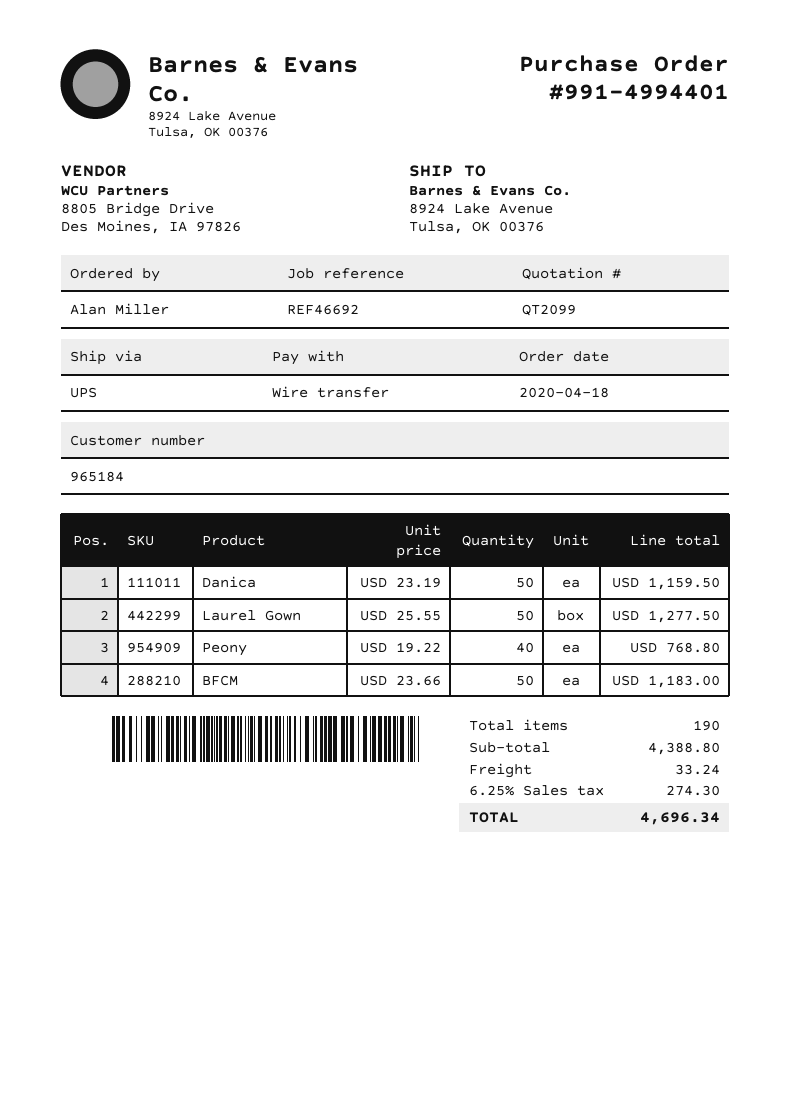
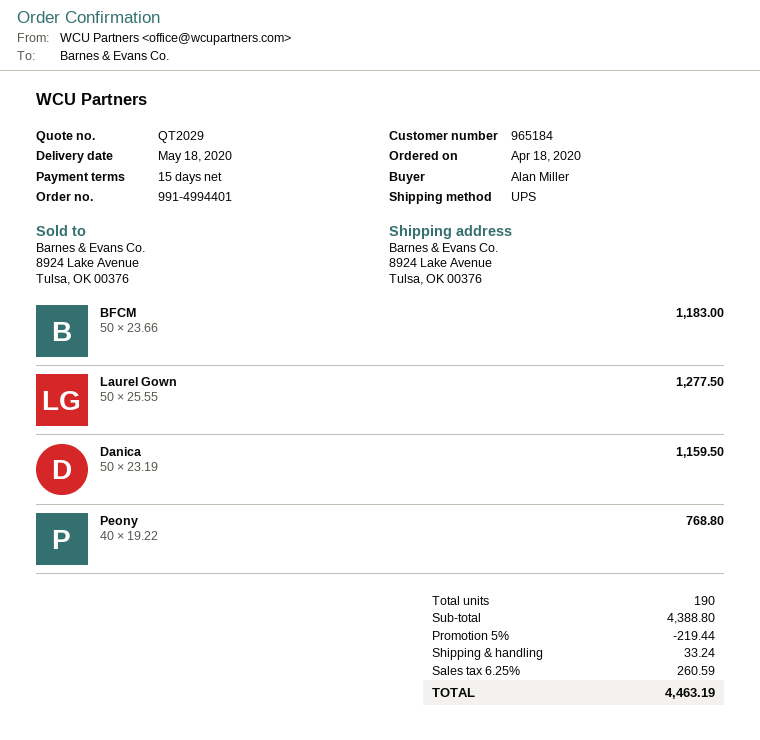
quote number: QT2099 -> QT2029
discount: none -> 5% = 219.44
tax: 6.25% = 274.30 -> 6.25% = 260.59
total: 4696.34 -> 4463.19

